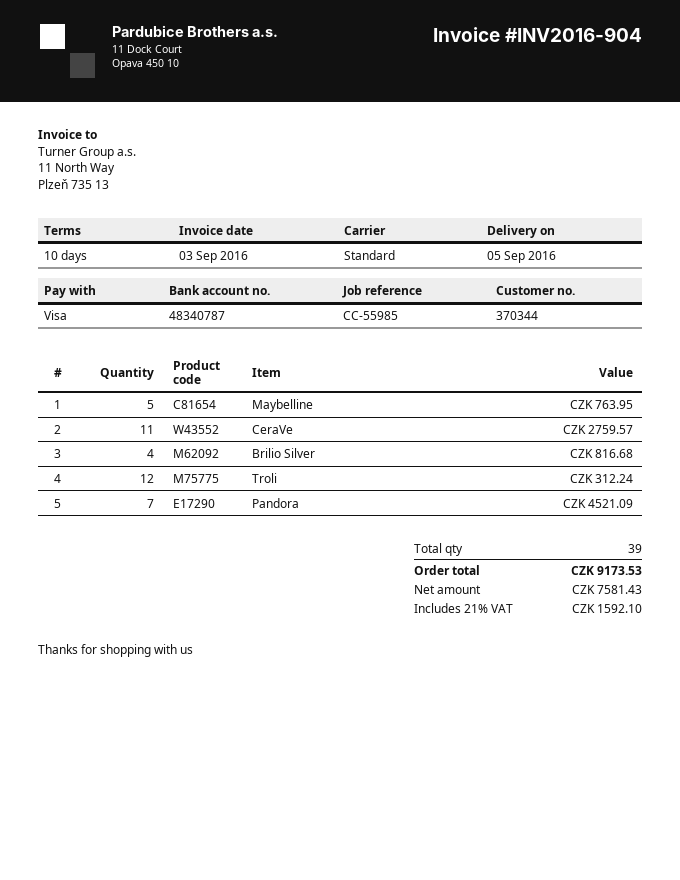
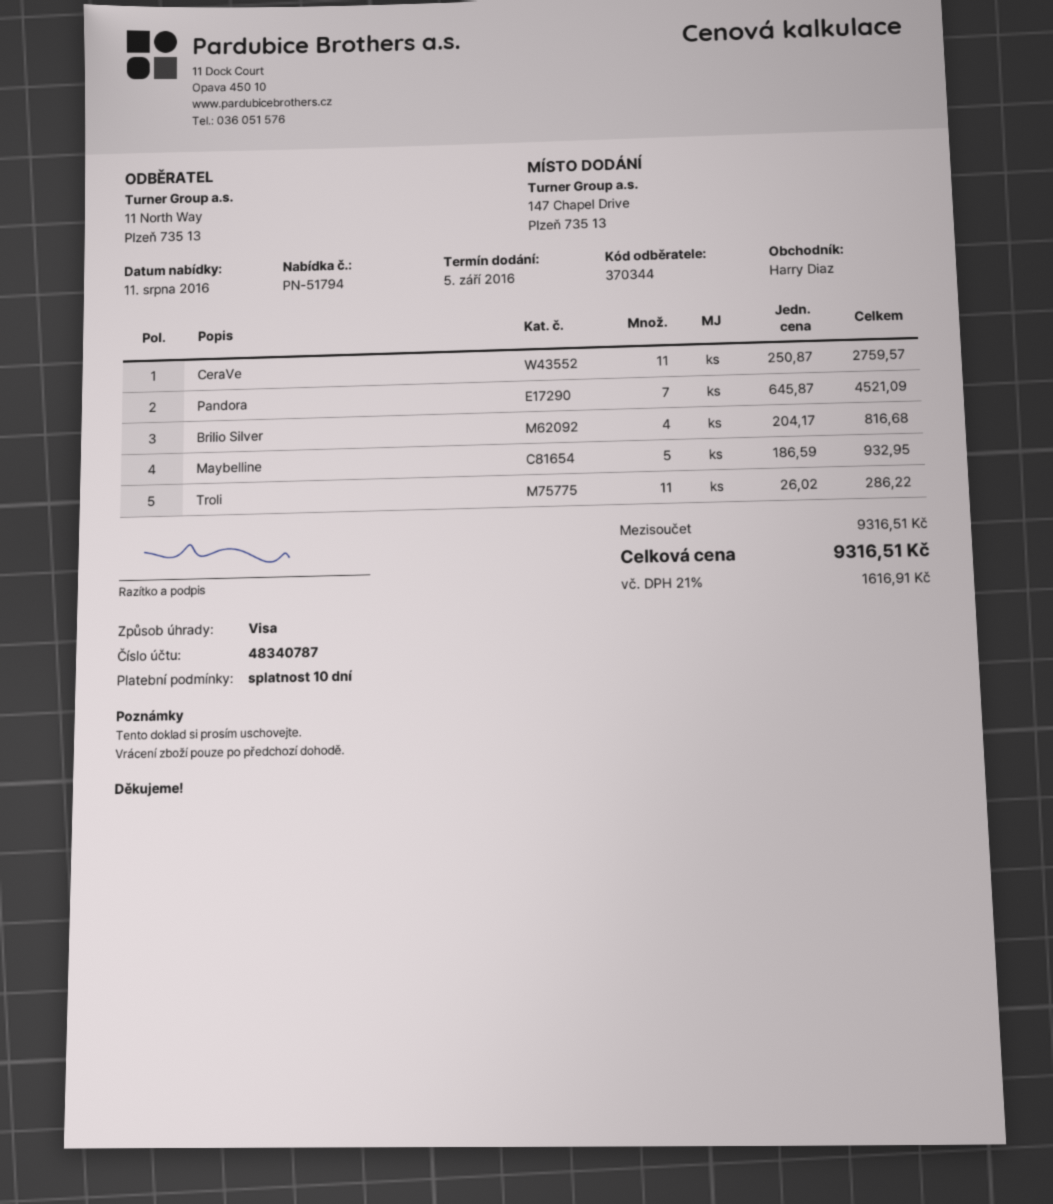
Maybelline: 5 for 763.95 -> 5 for 932.95
Troli: 12 for 312.24 -> 11 for 286.22
tax: 21% = 1592.10 -> 21% = 1616.91
total: 9173.53 -> 9316.51

